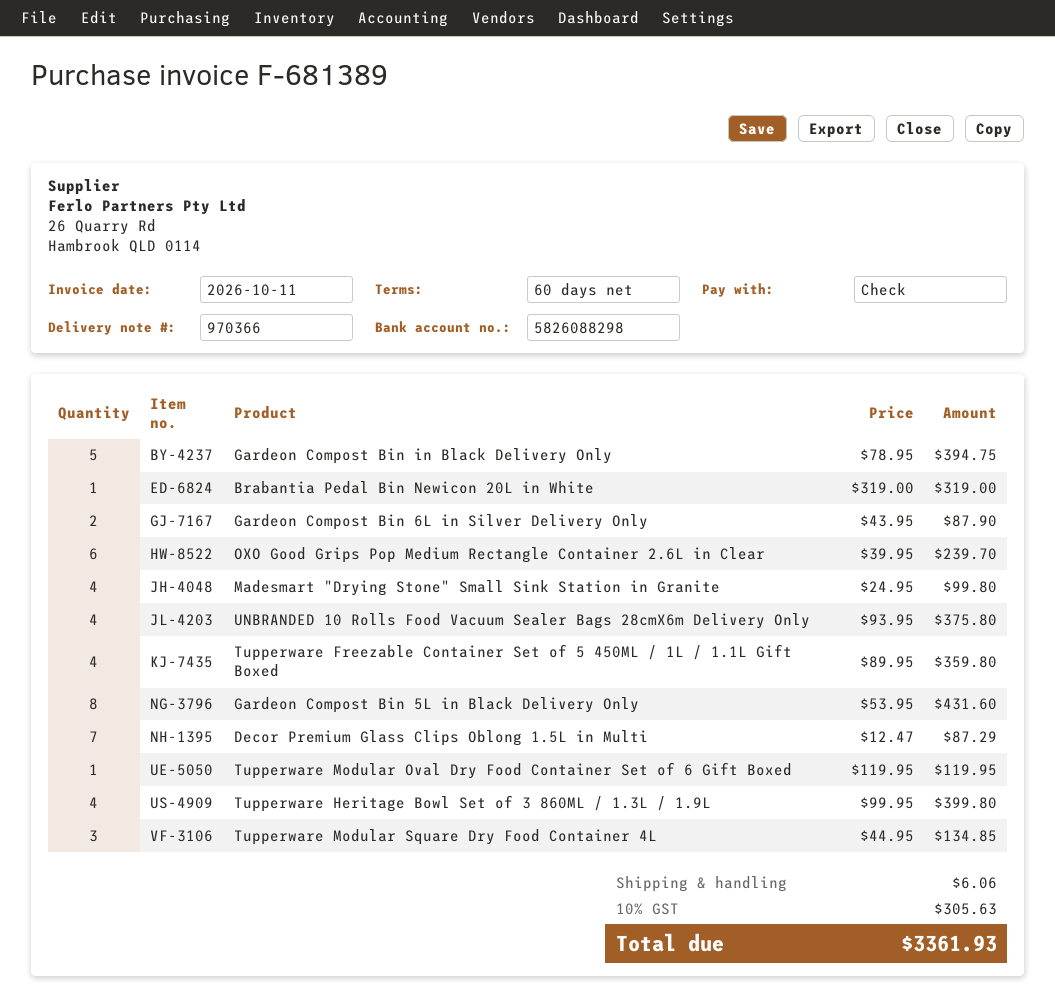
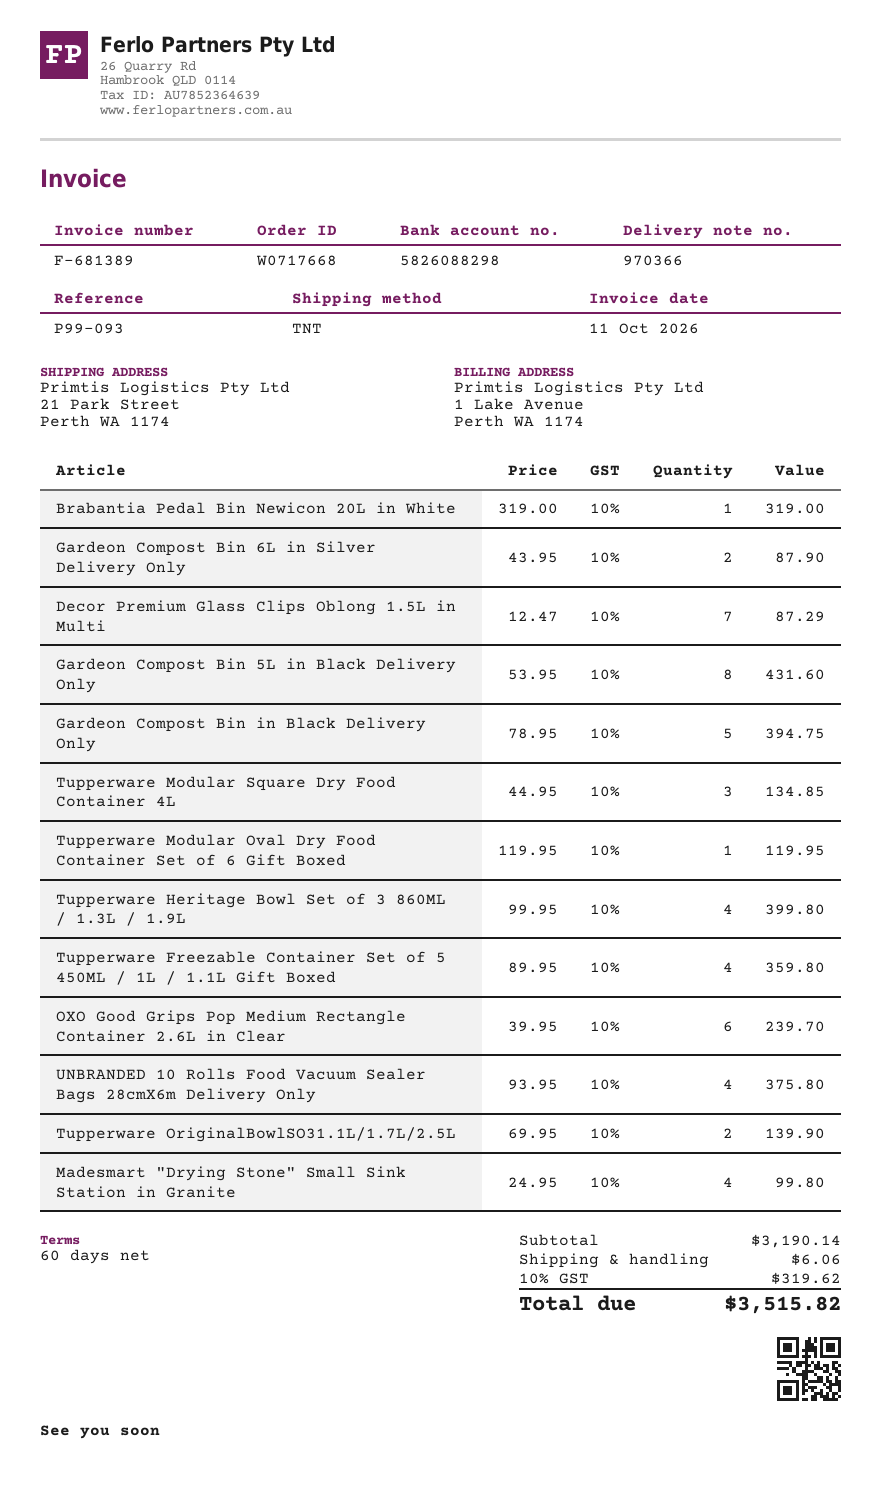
Tupperware OriginalBowlSO31.1L/1.7L/2.5L: none -> 2 x 69.95 = 139.90
tax: 10% = 305.63 -> 10% = 319.62
total: 3361.93 -> 3515.82

